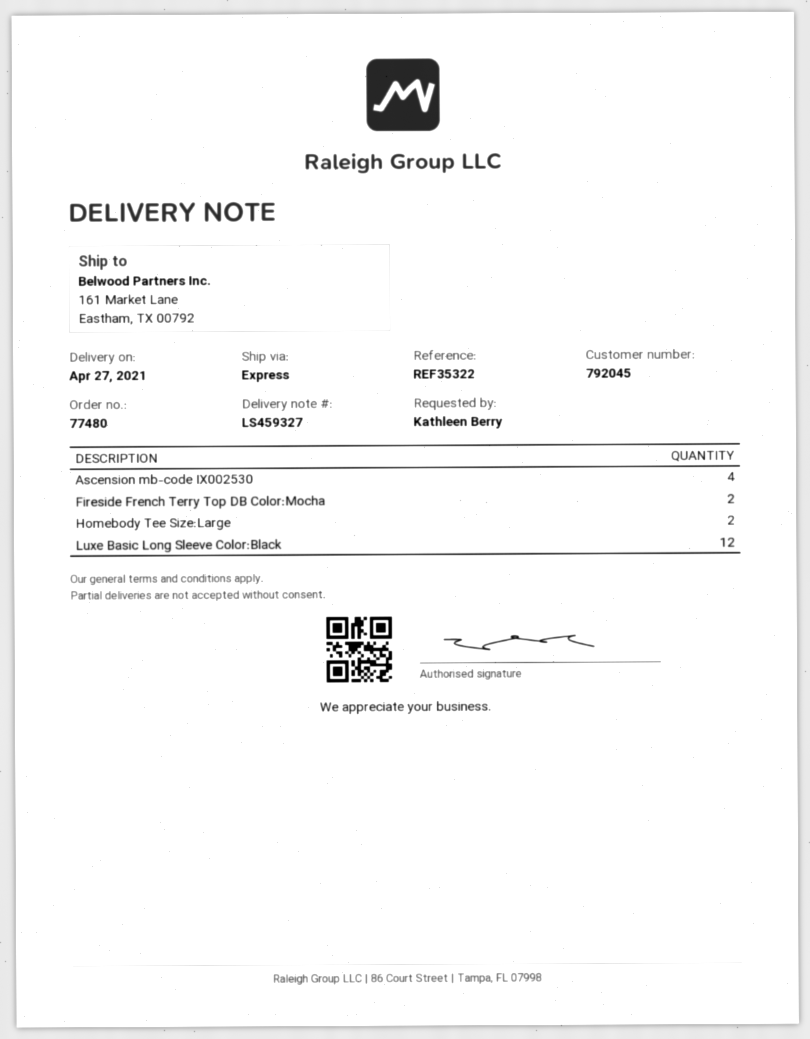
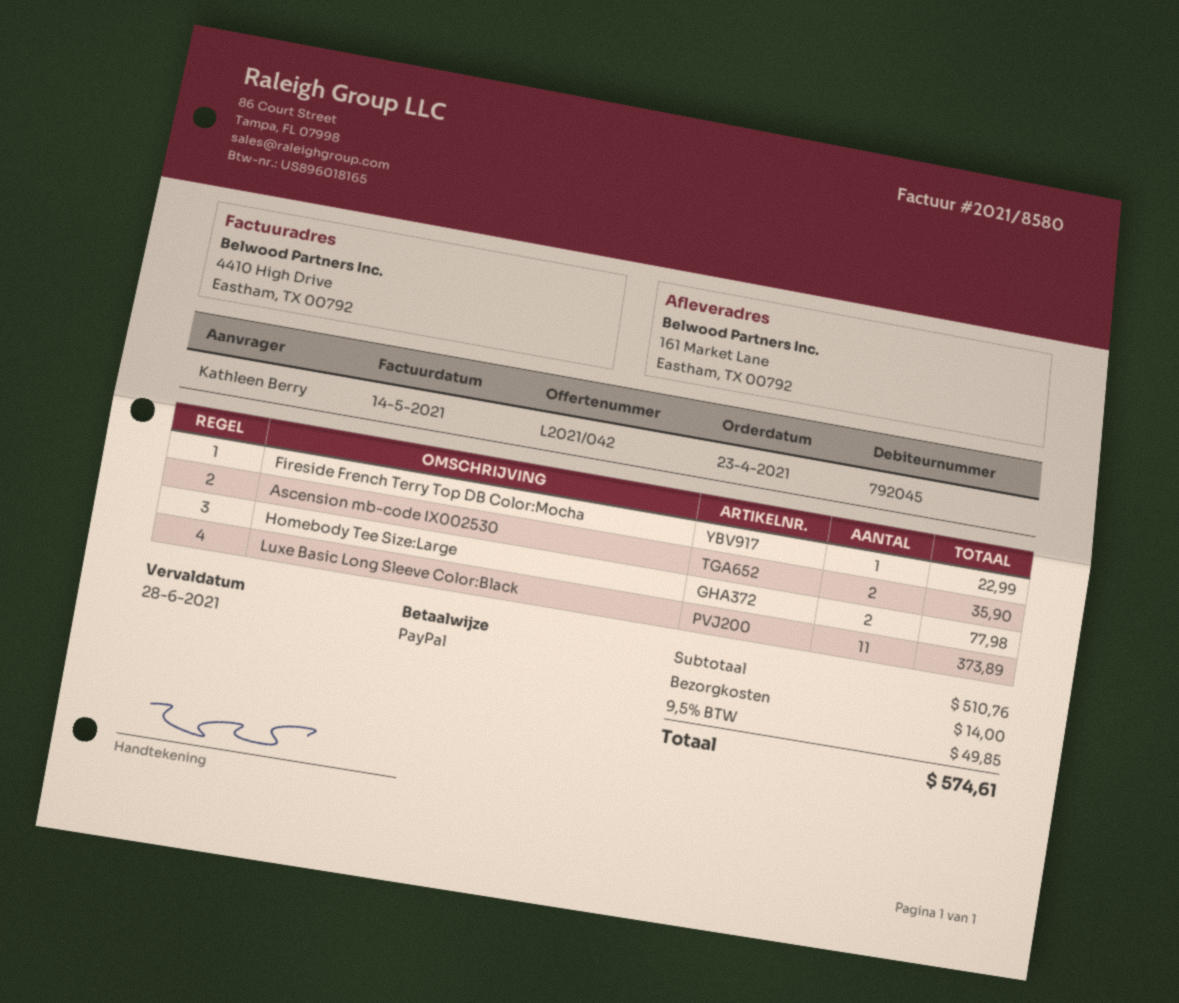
Ascension mb-code IX002530: 4 -> 2
Fireside French Terry Top DB Color:Mocha: 2 -> 1
Luxe Basic Long Sleeve Color:Black: 12 -> 11

